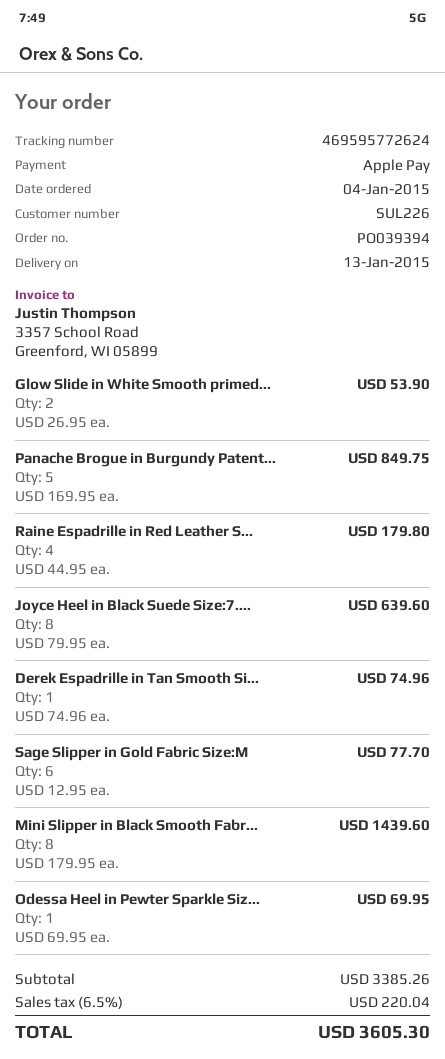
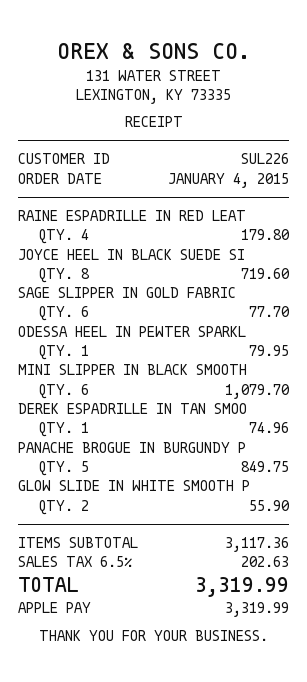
Glow Slide in White Smooth primed...: 2 for 53.90 -> 2 for 55.90
Joyce Heel in Black Suede Size:7....: 8 for 639.60 -> 8 for 719.60
Mini Slipper in Black Smooth Fabr...: 8 for 1439.60 -> 6 for 1079.70
Odessa Heel in Pewter Sparkle Siz...: 1 for 69.95 -> 1 for 79.95
subtotal: 3385.26 -> 3117.36
tax: 6.5% = 220.04 -> 6.5% = 202.63
total: 3605.30 -> 3319.99

